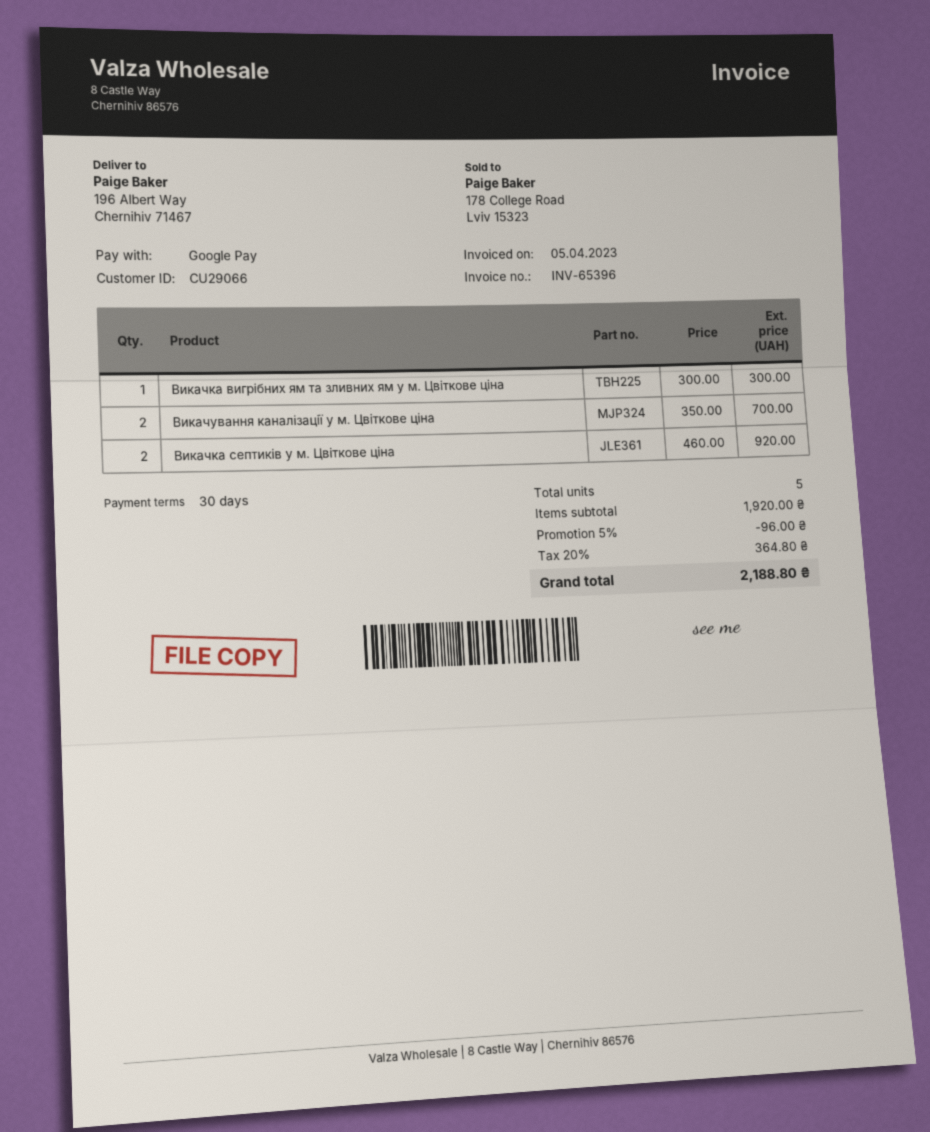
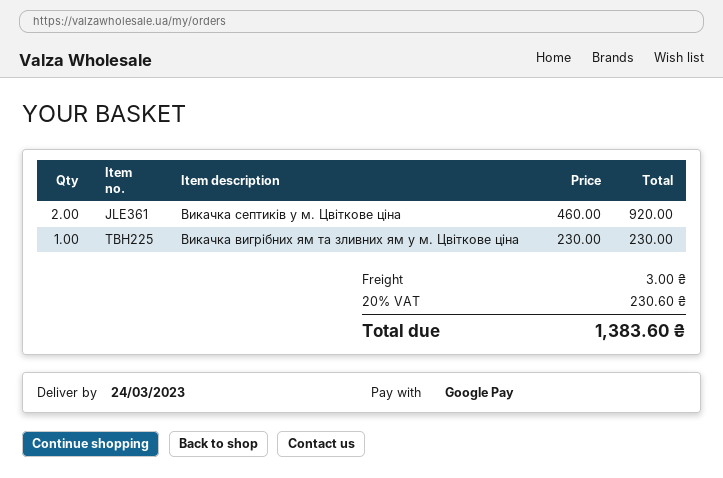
Викачка вигрібних ям та зливних ям у м. Цвіткове ціна: 1 x 300.00 = 300.00 -> 1 x 230.00 = 230.00
Викачування каналізації у м. Цвіткове ціна: 2 x 350.00 = 700.00 -> none
discount: 5% = 96.00 -> none
shipping: none -> 3.00
tax: 20% = 364.80 -> 20% = 230.60
total: 2188.80 -> 1383.60

